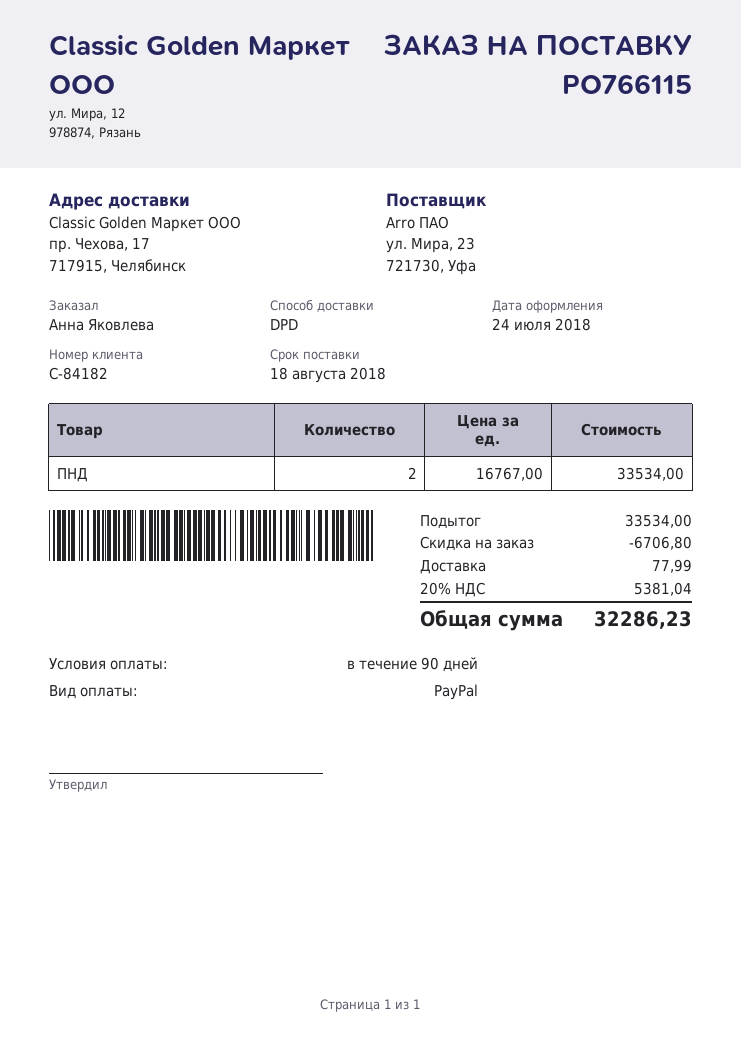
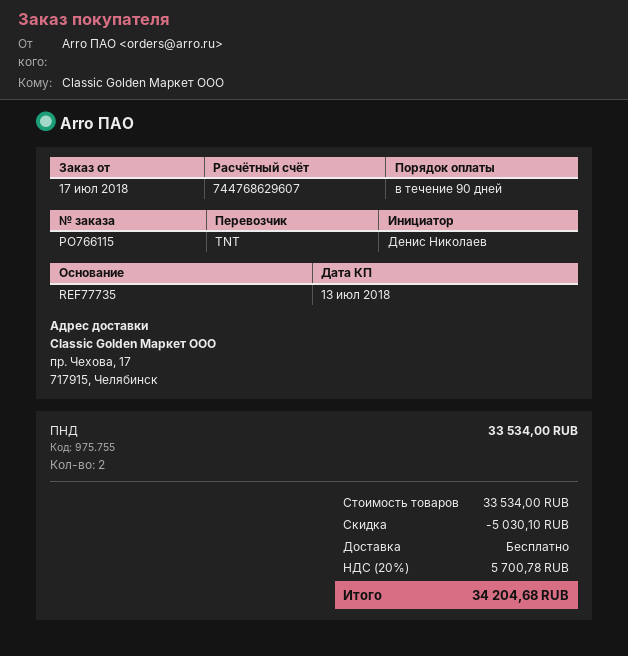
order date: 2018-07-24 -> 2018-07-17
ordered by: Анна Яковлева -> Денис Николаев
shipping method: DPD -> TNT
discount: 6706.80 -> 5030.10
shipping: 77.99 -> 0.00
tax: 20% = 5381.04 -> 20% = 5700.78
total: 32286.23 -> 34204.68

